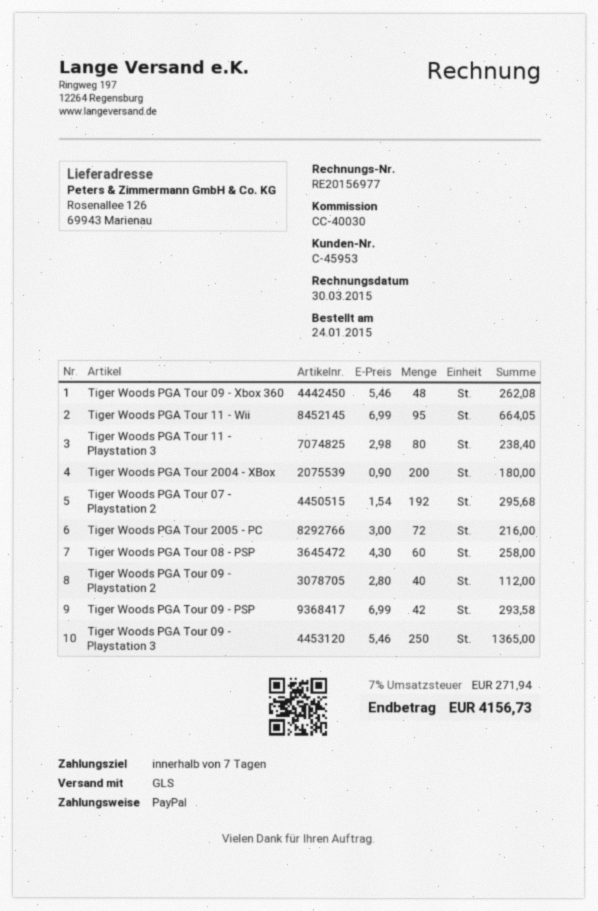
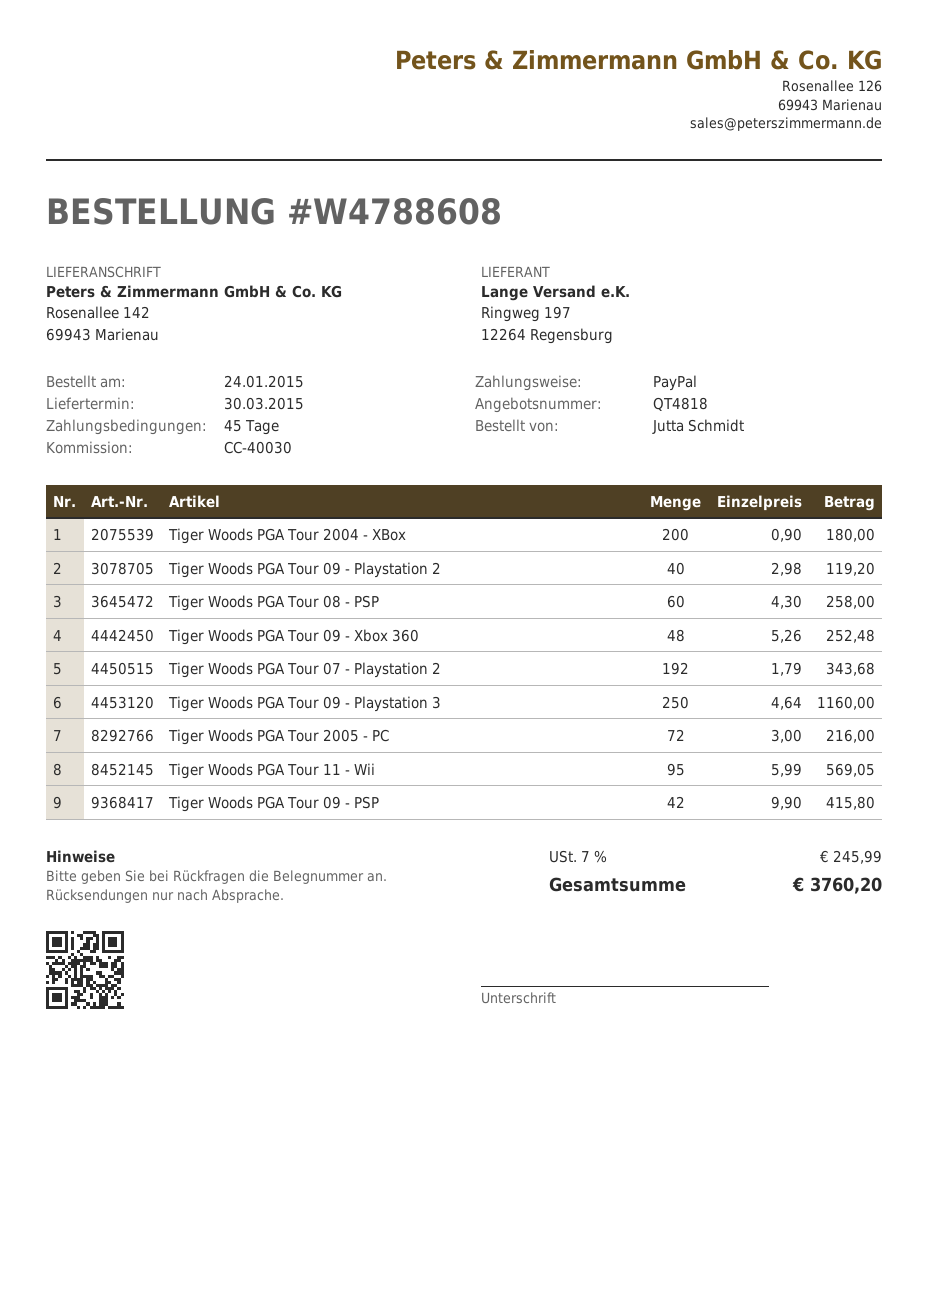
payment terms: 7 days -> 45 days
ship to: Rosenallee 126, 69943 Marienau -> Rosenallee 142, 69943 Marienau
Tiger Woods PGA Tour 09 - Xbox 360: 48 x 5.46 = 262.08 -> 48 x 5.26 = 252.48
Tiger Woods PGA Tour 11 - Wii: 95 x 6.99 = 664.05 -> 95 x 5.99 = 569.05
Tiger Woods PGA Tour 11 - Playstation 3: 80 x 2.98 = 238.40 -> none
Tiger Woods PGA Tour 07 - Playstation 2: 192 x 1.54 = 295.68 -> 192 x 1.79 = 343.68
Tiger Woods PGA Tour 09 - Playstation 2: 40 x 2.80 = 112.00 -> 40 x 2.98 = 119.20
Tiger Woods PGA Tour 09 - PSP: 42 x 6.99 = 293.58 -> 42 x 9.90 = 415.80
Tiger Woods PGA Tour 09 - Playstation 3: 250 x 5.46 = 1365.00 -> 250 x 4.64 = 1160.00
tax: 7% = 271.94 -> 7% = 245.99
total: 4156.73 -> 3760.20

